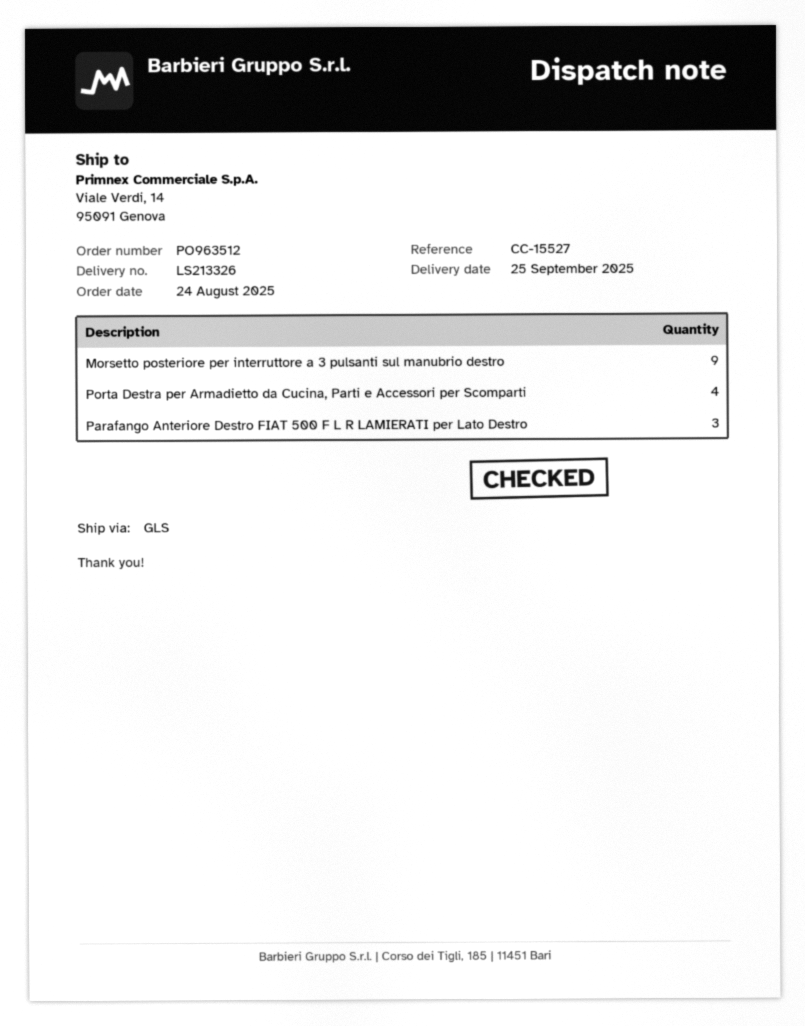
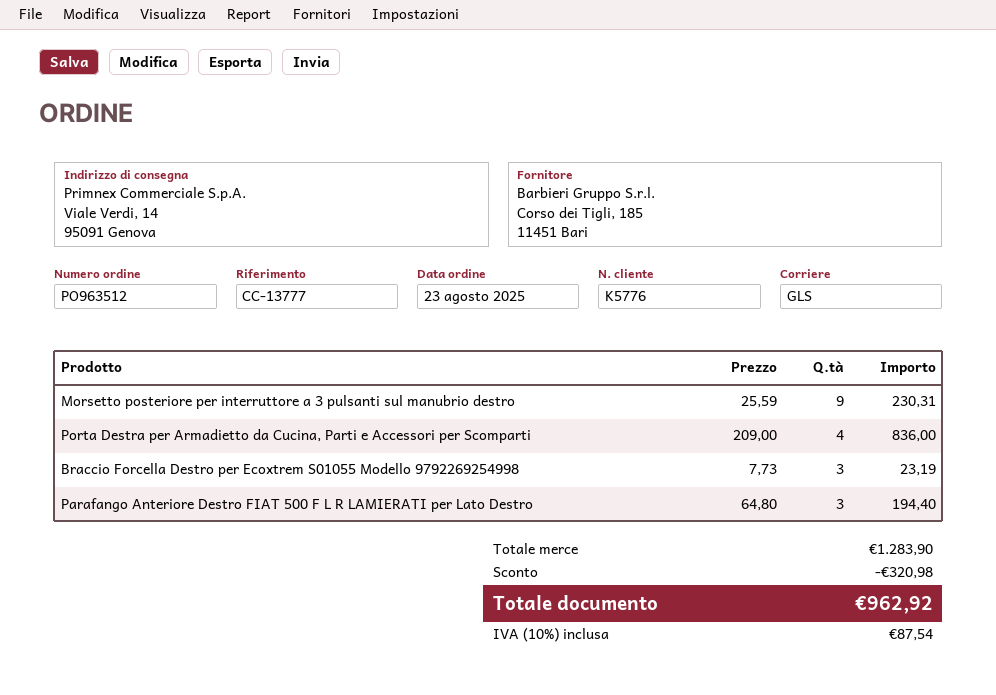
order date: 2025-08-24 -> 2025-08-23
reference: CC-15527 -> CC-13777
Braccio Forcella Destro per Ecoxtrem S01055 Modello 9792269254998: none -> 3

